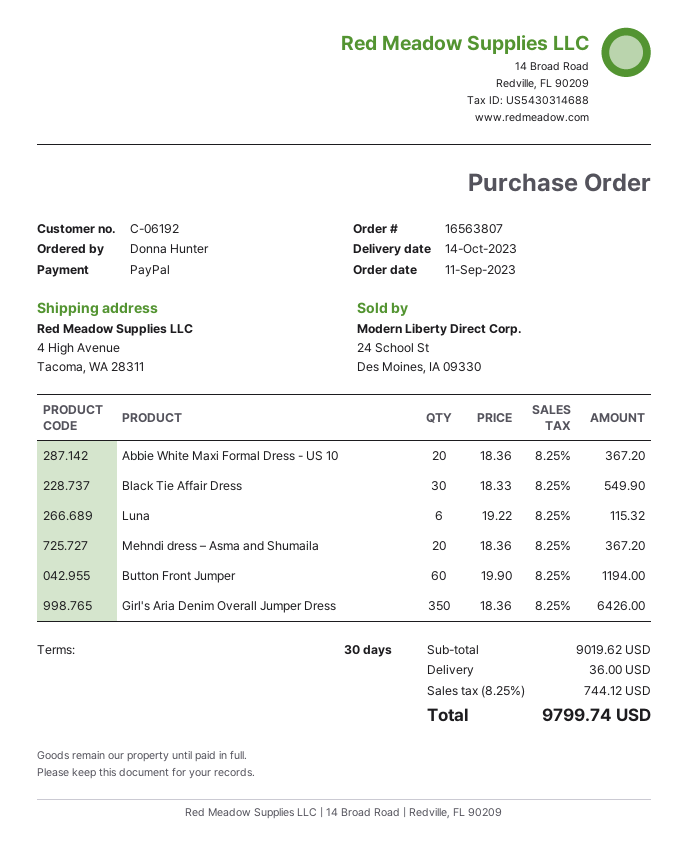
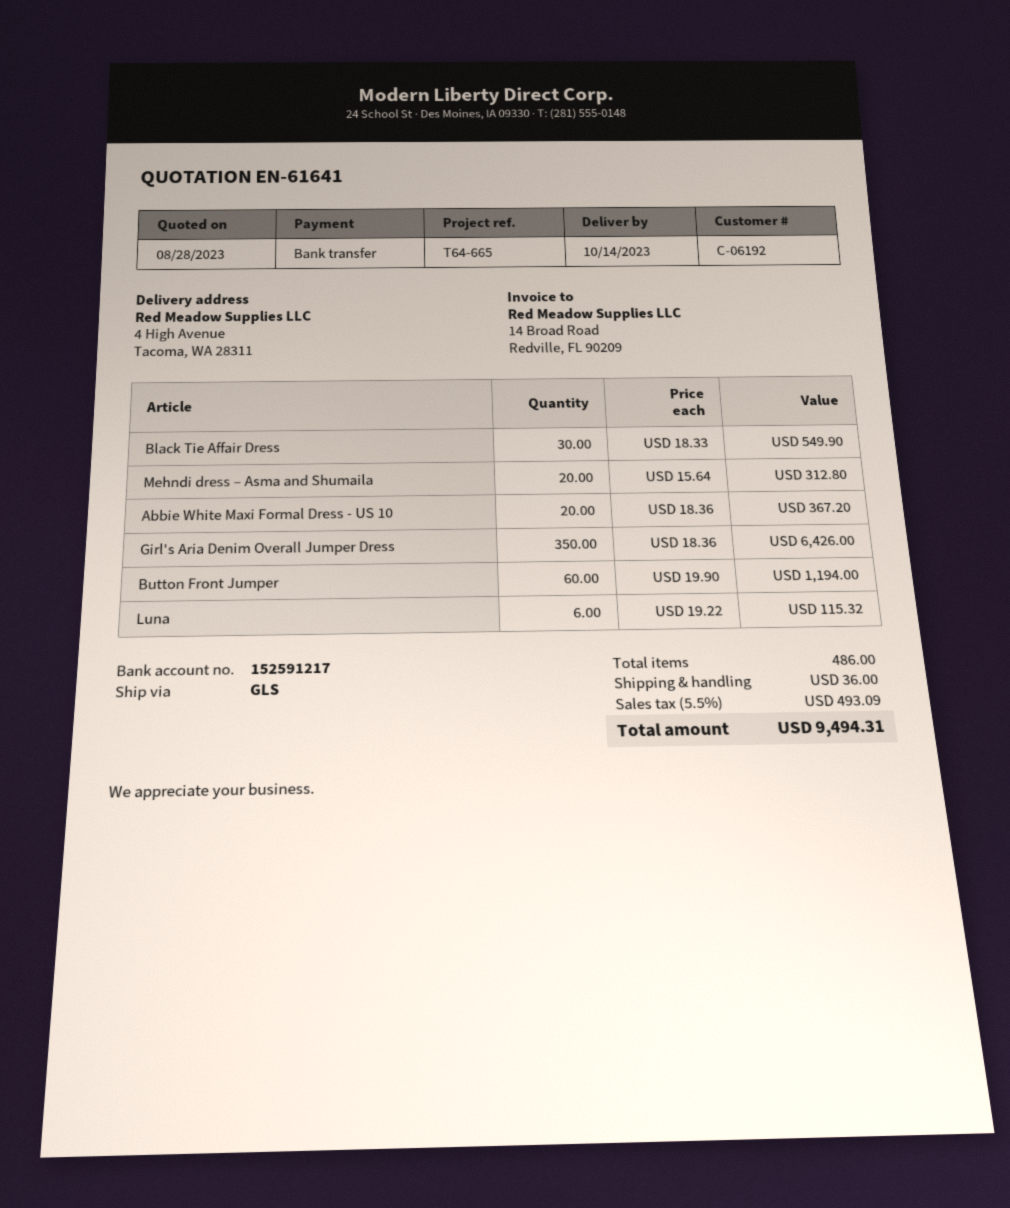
payment method: PayPal -> bank transfer
Mehndi dress – Asma and Shumaila: 20 x 18.36 = 367.20 -> 20 x 15.64 = 312.80
tax: 8.25% = 744.12 -> 5.5% = 493.09
total: 9799.74 -> 9494.31

